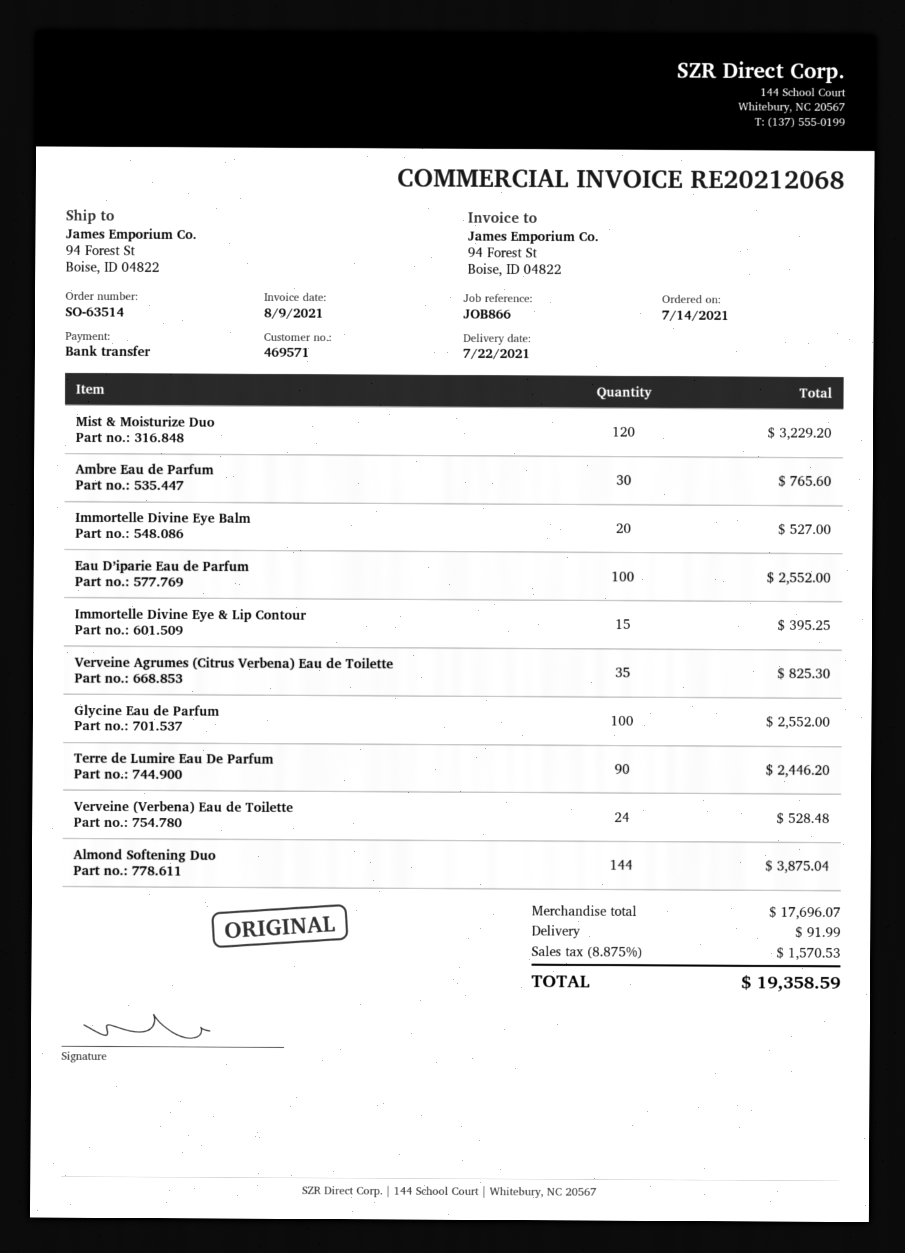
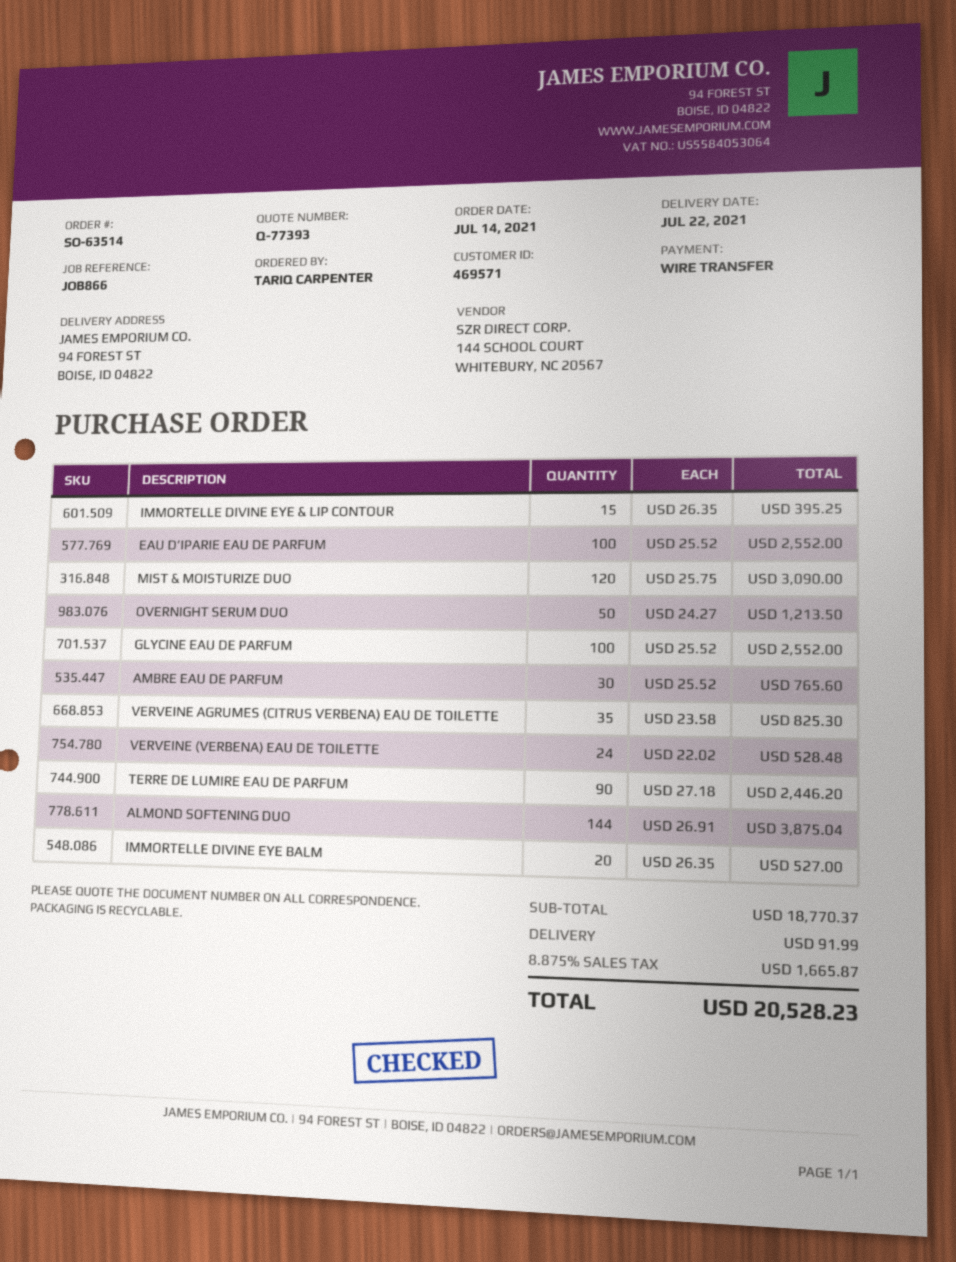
Mist & Moisturize Duo: 120 for 3229.20 -> 120 for 3090.00
OVERNIGHT SERUM DUO: none -> 50 for 1213.50
subtotal: 17696.07 -> 18770.37
tax: 8.875% = 1570.53 -> 8.875% = 1665.87
total: 19358.59 -> 20528.23

